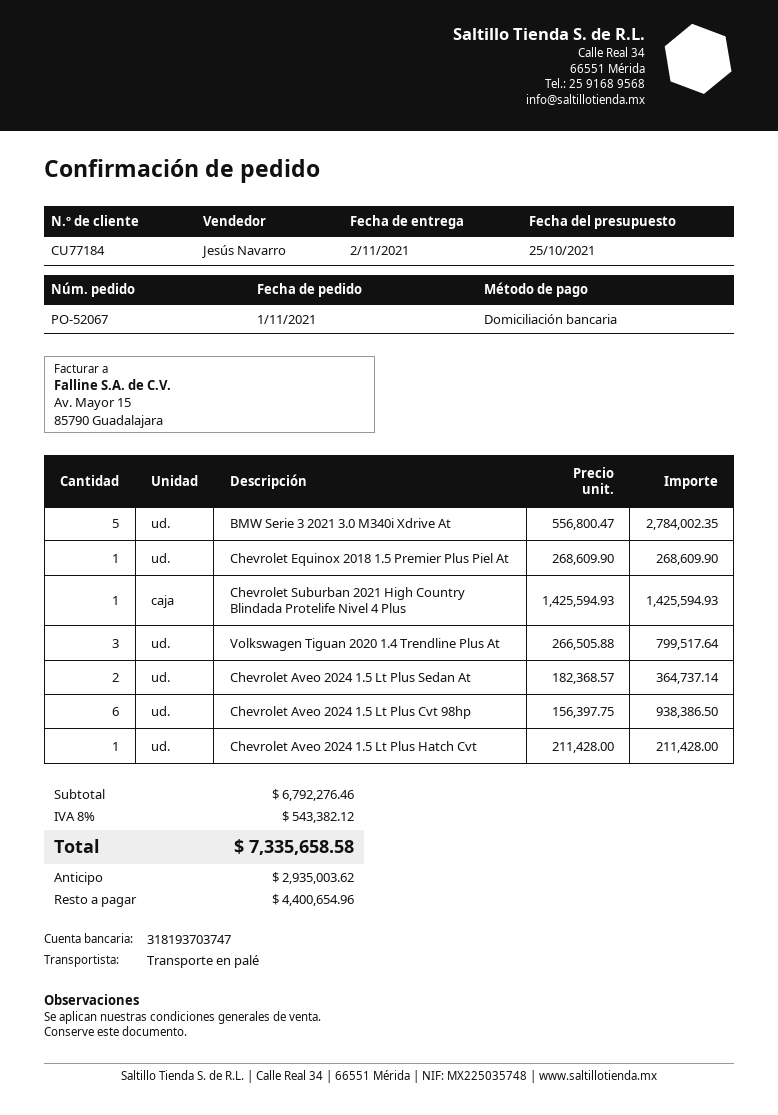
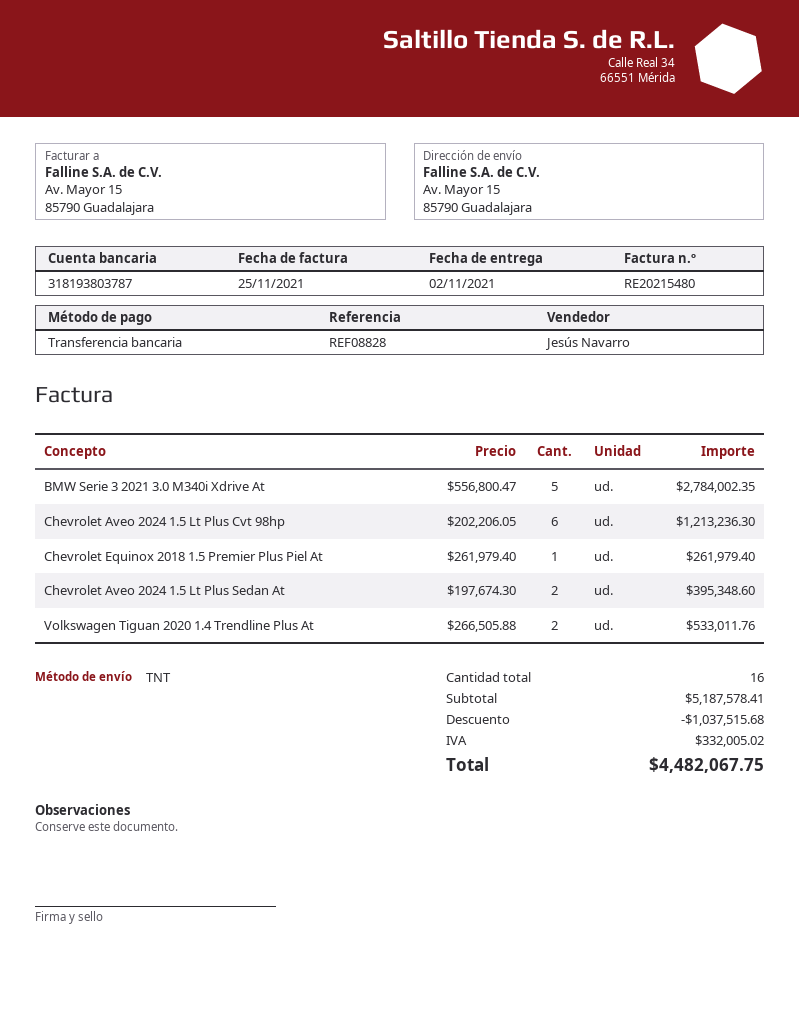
payment method: direct debit -> bank transfer
bank account: 318193703747 -> 318193803787
shipping method: pallet freight -> TNT
Chevrolet Equinox 2018 1.5 Premier Plus Piel At: 1 x 268609.90 = 268609.90 -> 1 x 261979.40 = 261979.40
Chevrolet Suburban 2021 High Country Blindada Protelife Nivel 4 Plus: 1 x 1425594.93 = 1425594.93 -> none
Volkswagen Tiguan 2020 1.4 Trendline Plus At: 3 x 266505.88 = 799517.64 -> 2 x 266505.88 = 533011.76
Chevrolet Aveo 2024 1.5 Lt Plus Sedan At: 2 x 182368.57 = 364737.14 -> 2 x 197674.30 = 395348.60
Chevrolet Aveo 2024 1.5 Lt Plus Cvt 98hp: 6 x 156397.75 = 938386.50 -> 6 x 202206.05 = 1213236.30
Chevrolet Aveo 2024 1.5 Lt Plus Hatch Cvt: 1 x 211428.00 = 211428.00 -> none
subtotal: 6792276.46 -> 5187578.41
discount: none -> 1037515.68
tax: 543382.12 -> 332005.02
total: 7335658.58 -> 4482067.75

